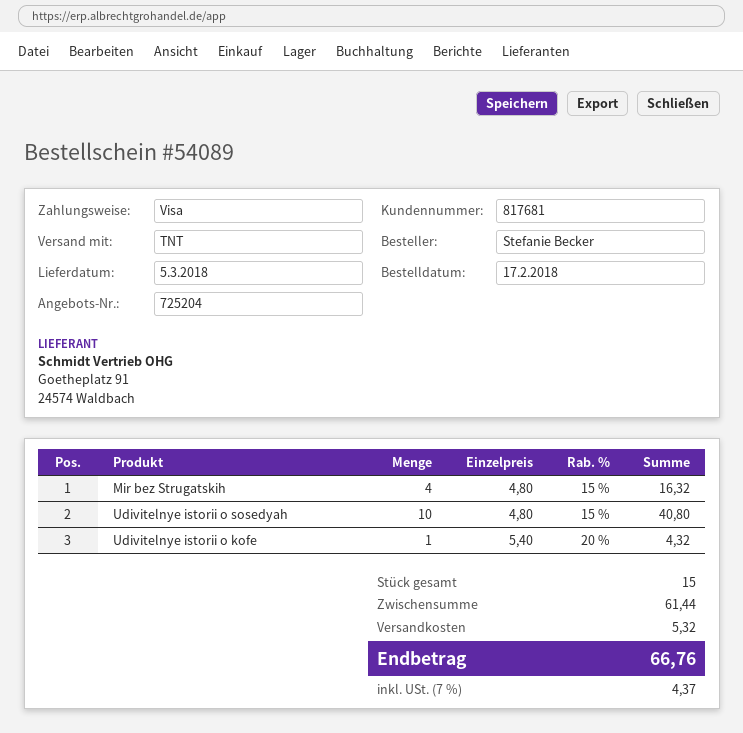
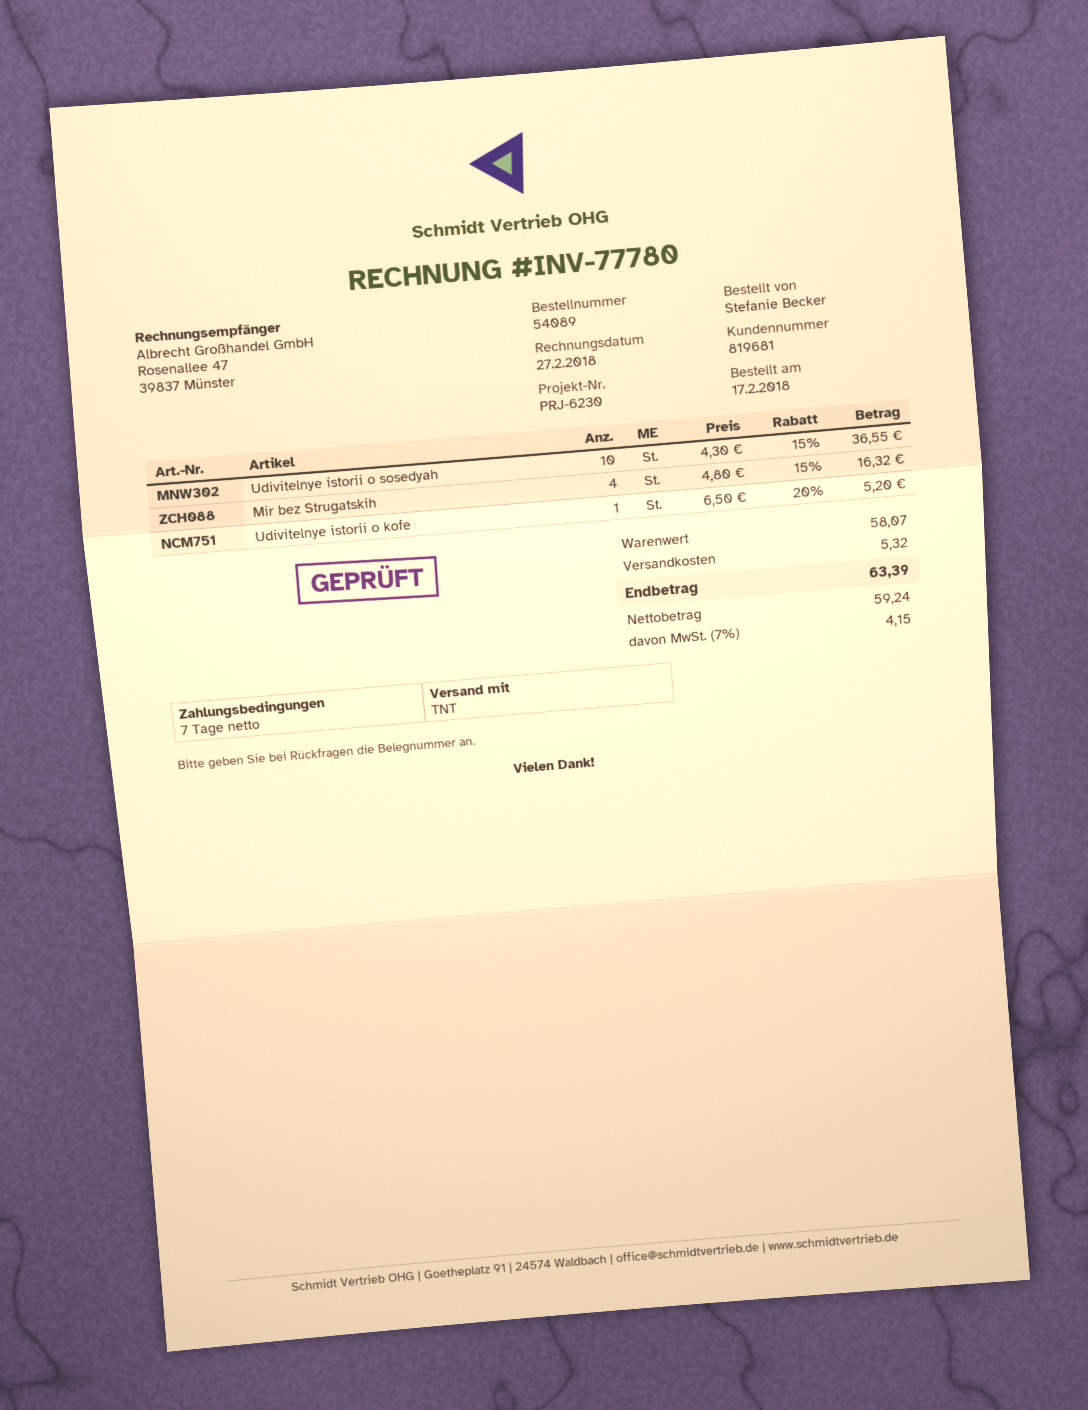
customer number: 817681 -> 819681
Udivitelnye istorii o sosedyah: 10 x 4.80 - 15% = 40.80 -> 10 x 4.30 - 15% = 36.55
Udivitelnye istorii o kofe: 1 x 5.40 - 20% = 4.32 -> 1 x 6.50 - 20% = 5.20
subtotal: 61.44 -> 58.07
tax: 7% = 4.37 -> 7% = 4.15
total: 66.76 -> 63.39

